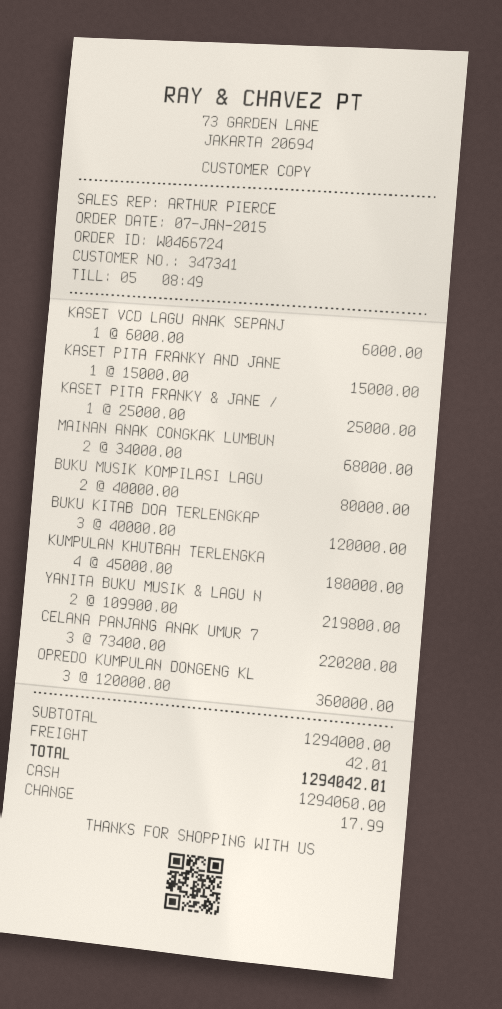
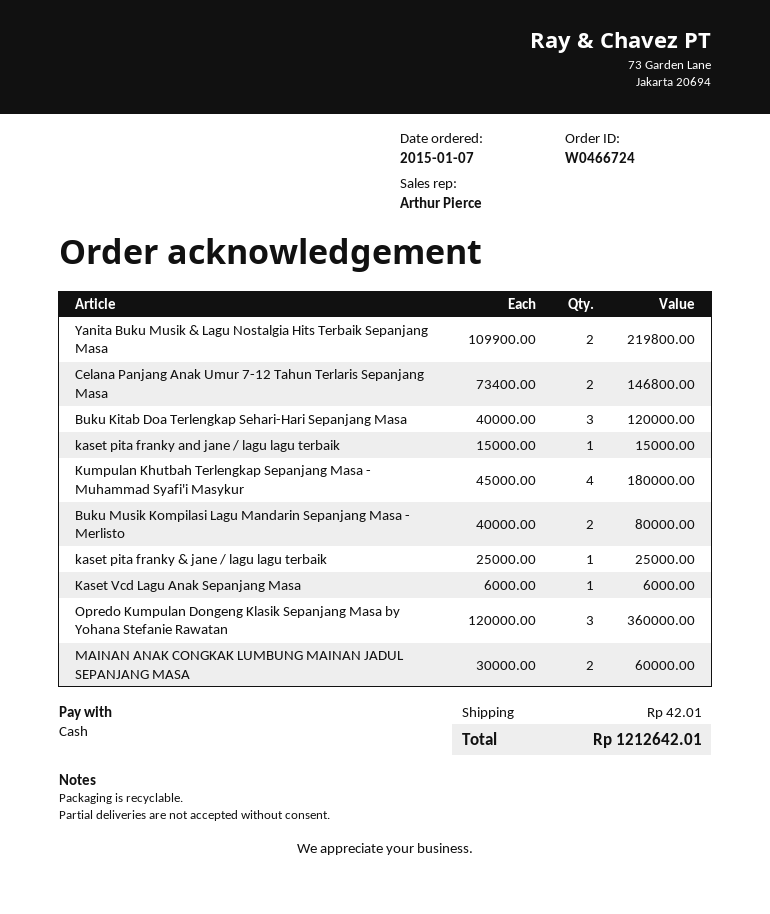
MAINAN ANAK CONGKAK LUMBUN: 2 x 34000.00 = 68000.00 -> 2 x 30000.00 = 60000.00
CELANA PANJANG ANAK UMUR 7: 3 x 73400.00 = 220200.00 -> 2 x 73400.00 = 146800.00
total: 1294042.01 -> 1212642.01

